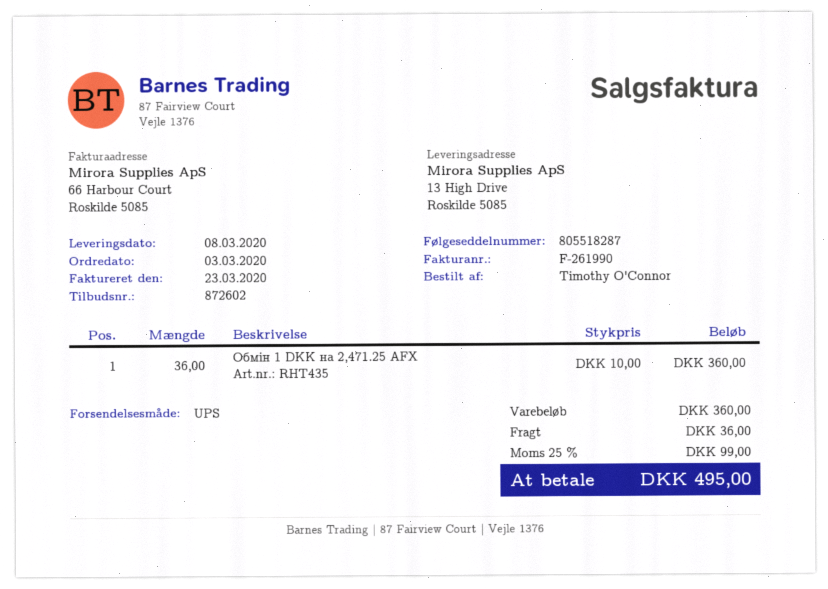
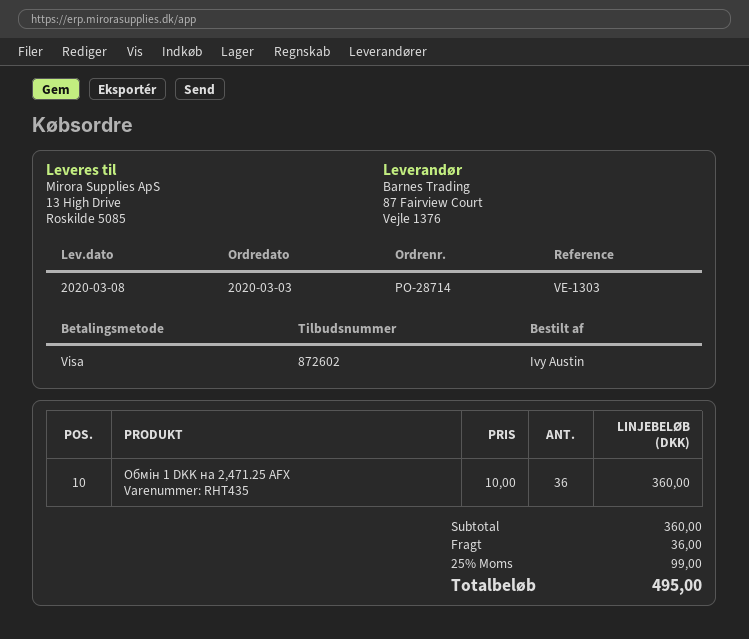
ordered by: Timothy O'Connor -> Ivy Austin

